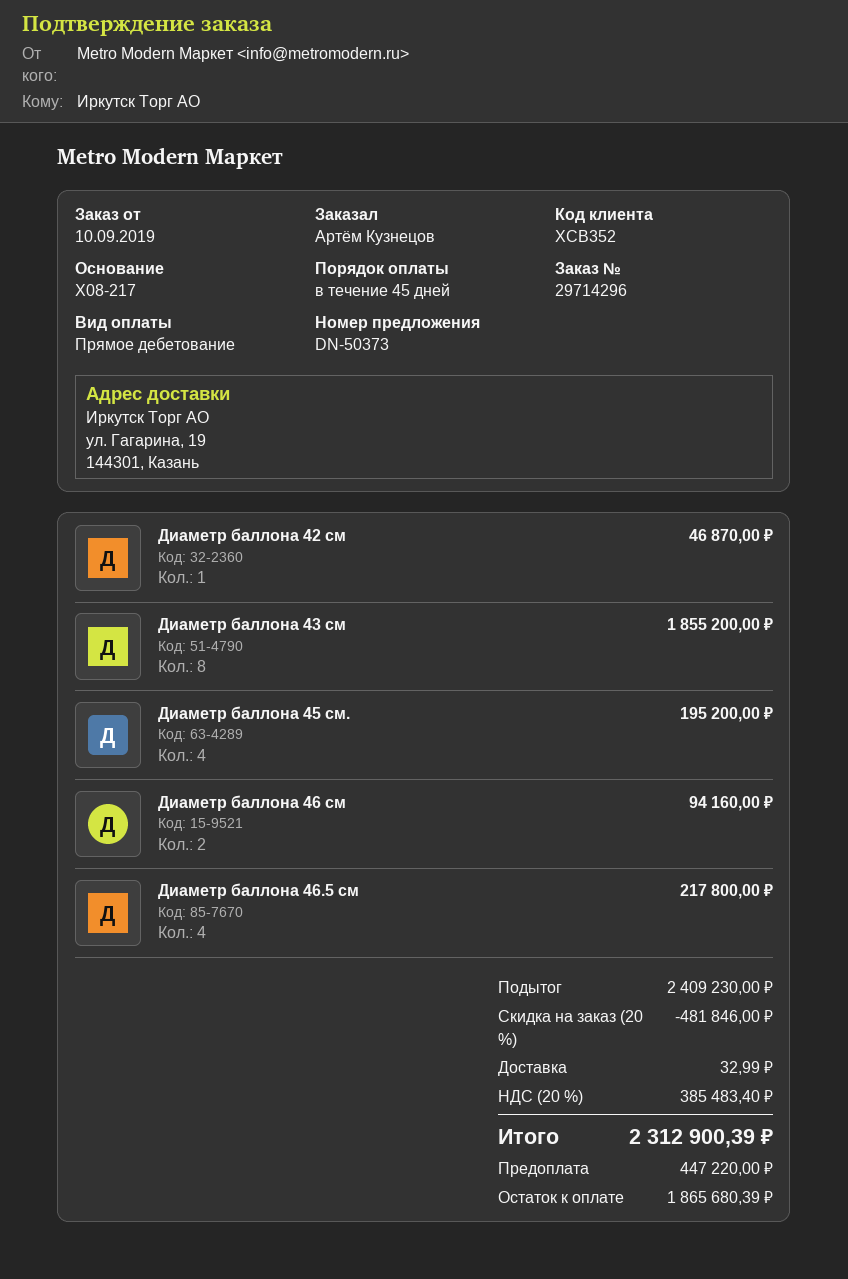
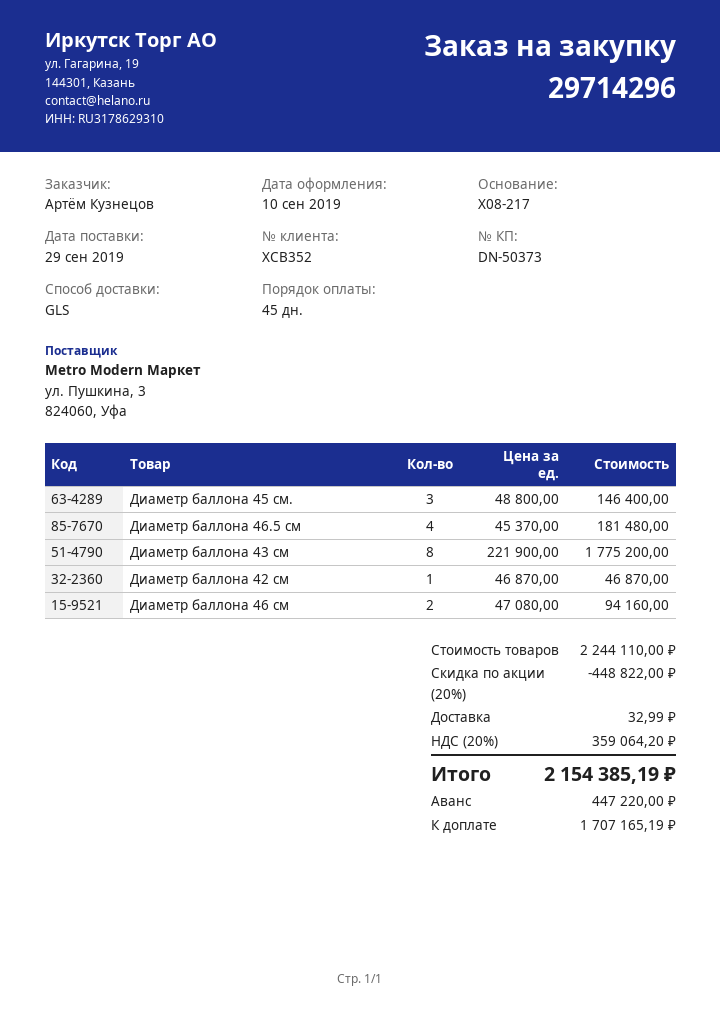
Диаметр баллона 43 см: 8 for 1855200.00 -> 8 for 1775200.00
Диаметр баллона 45 см.: 4 for 195200.00 -> 3 for 146400.00
Диаметр баллона 46.5 см: 4 for 217800.00 -> 4 for 181480.00
subtotal: 2409230.00 -> 2244110.00
discount: 20% = 481846.00 -> 20% = 448822.00
tax: 20% = 385483.40 -> 20% = 359064.20
total: 2312900.39 -> 2154385.19
balance: 1865680.39 -> 1707165.19

